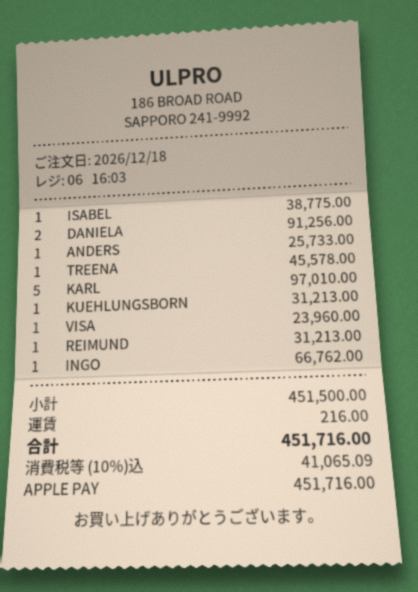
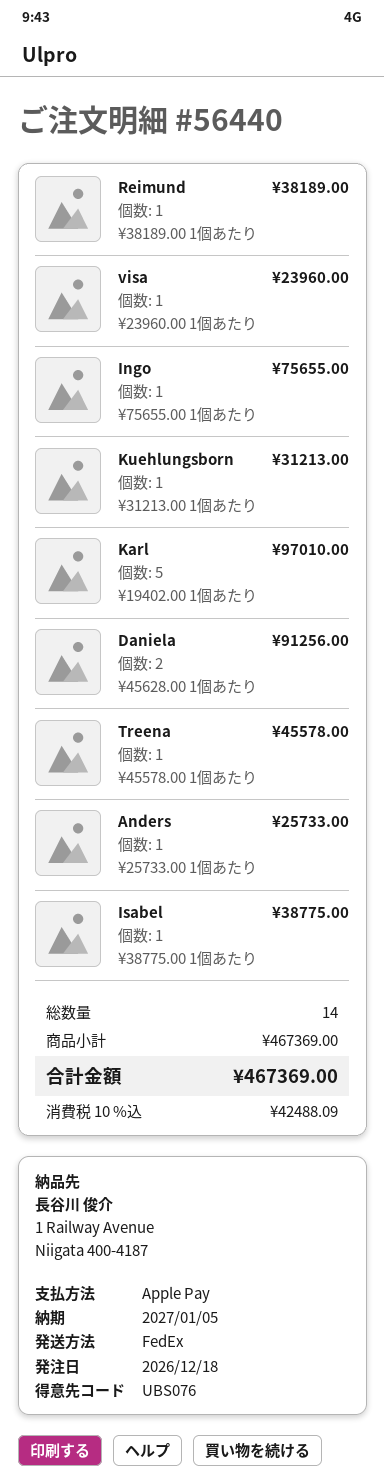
REIMUND: 1 for 31213.00 -> 1 for 38189.00
INGO: 1 for 66762.00 -> 1 for 75655.00
subtotal: 451500.00 -> 467369.00
shipping: 216.00 -> none
tax: 10% = 41065.09 -> 10% = 42488.09
total: 451716.00 -> 467369.00

